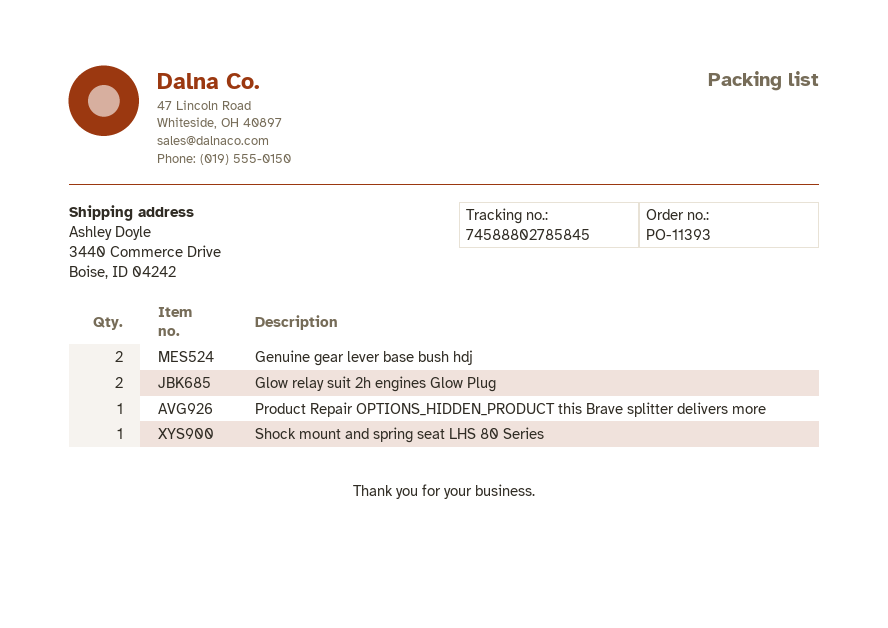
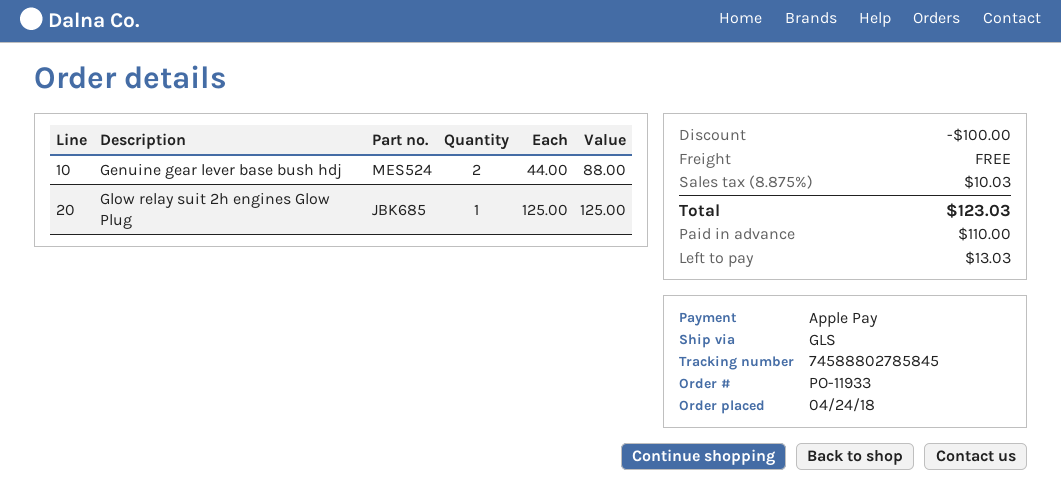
order number: PO-11393 -> PO-11933
Glow relay suit 2h engines Glow Plug: 2 -> 1
Product Repair OPTIONS_HIDDEN_PRODUCT this Brave splitter delivers more: 1 -> none
Shock mount and spring seat LHS 80 Series: 1 -> none

